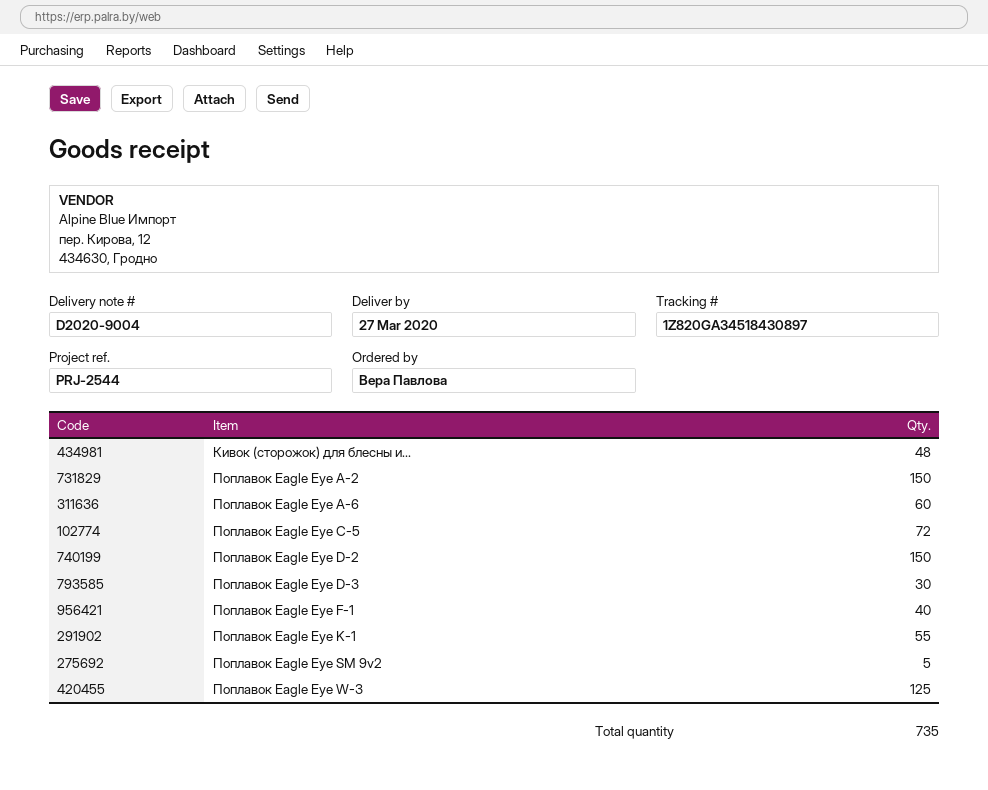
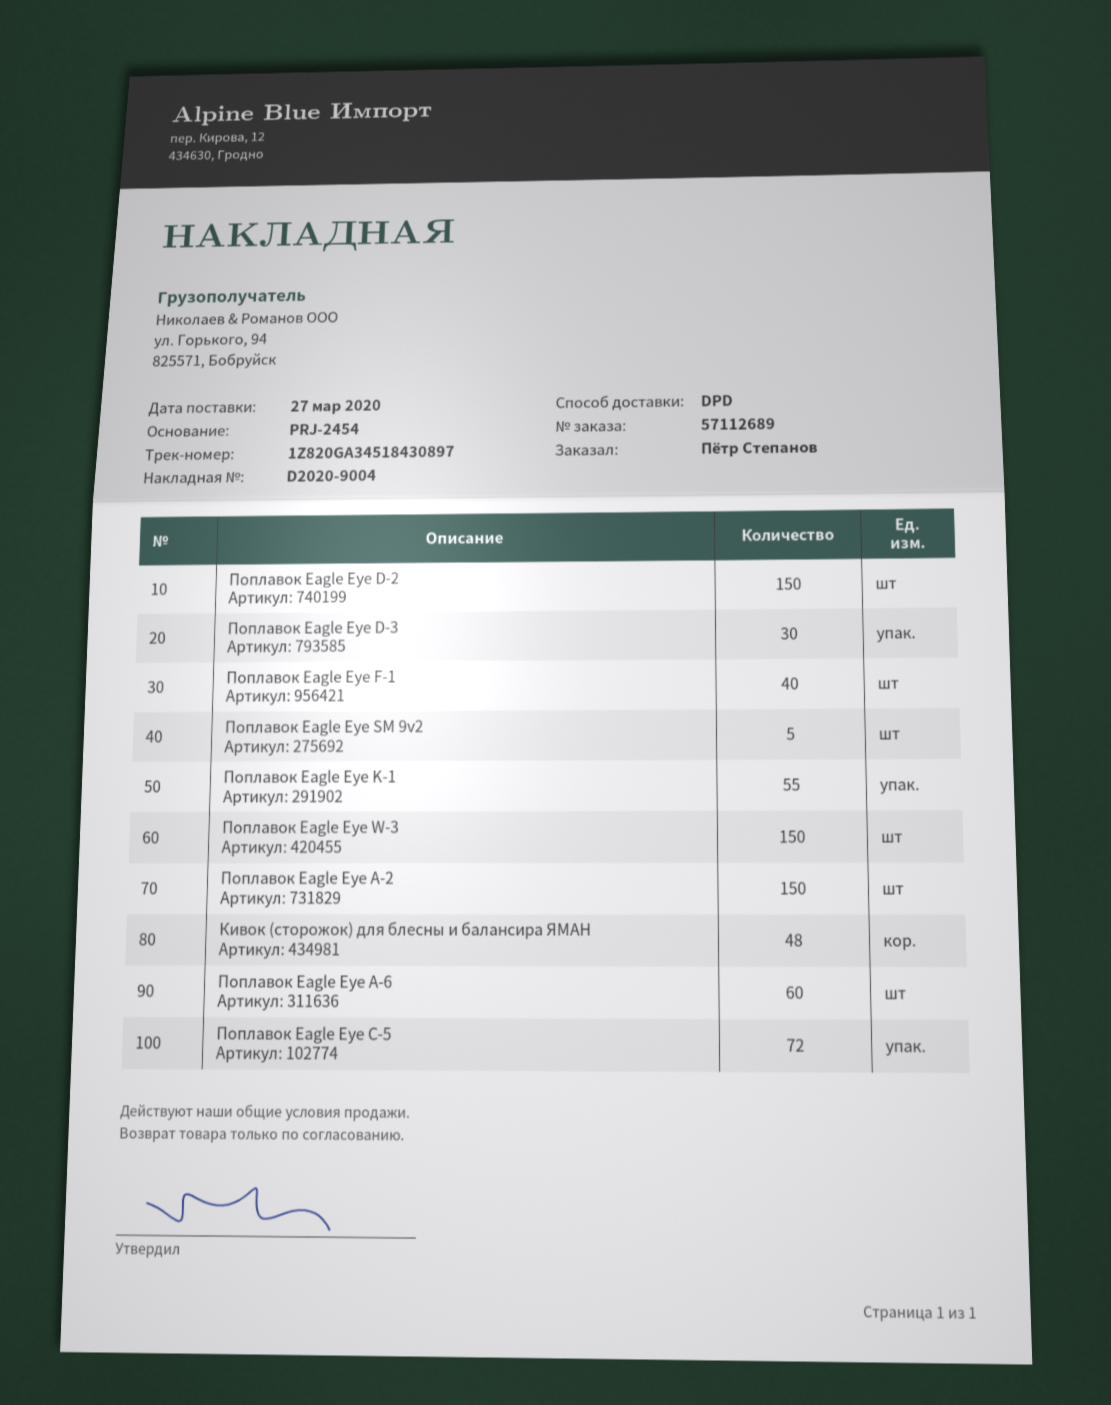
reference: PRJ-2544 -> PRJ-2454
ordered by: Вера Павлова -> Пётр Степанов
Поплавок Eagle Eye W-3: 125 -> 150

